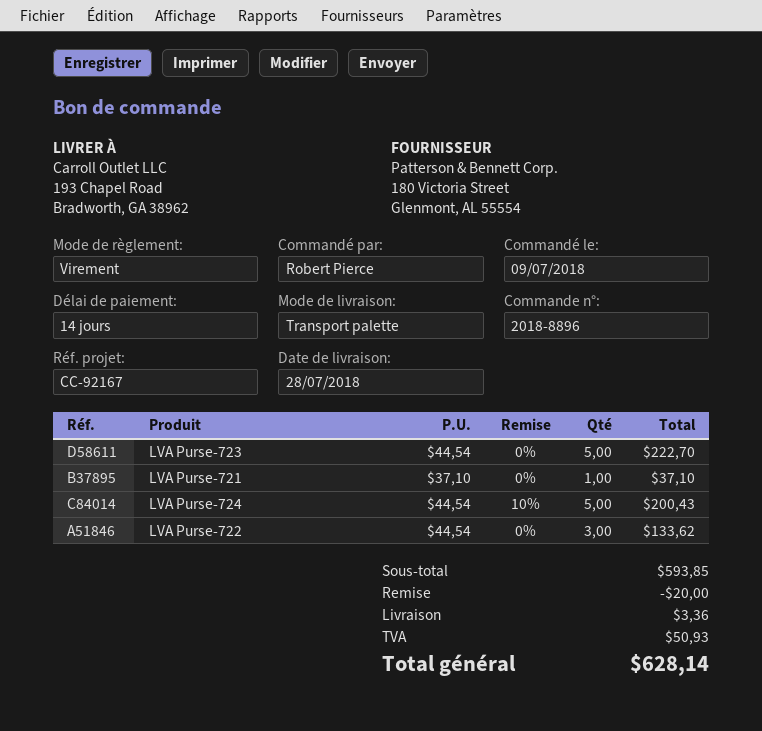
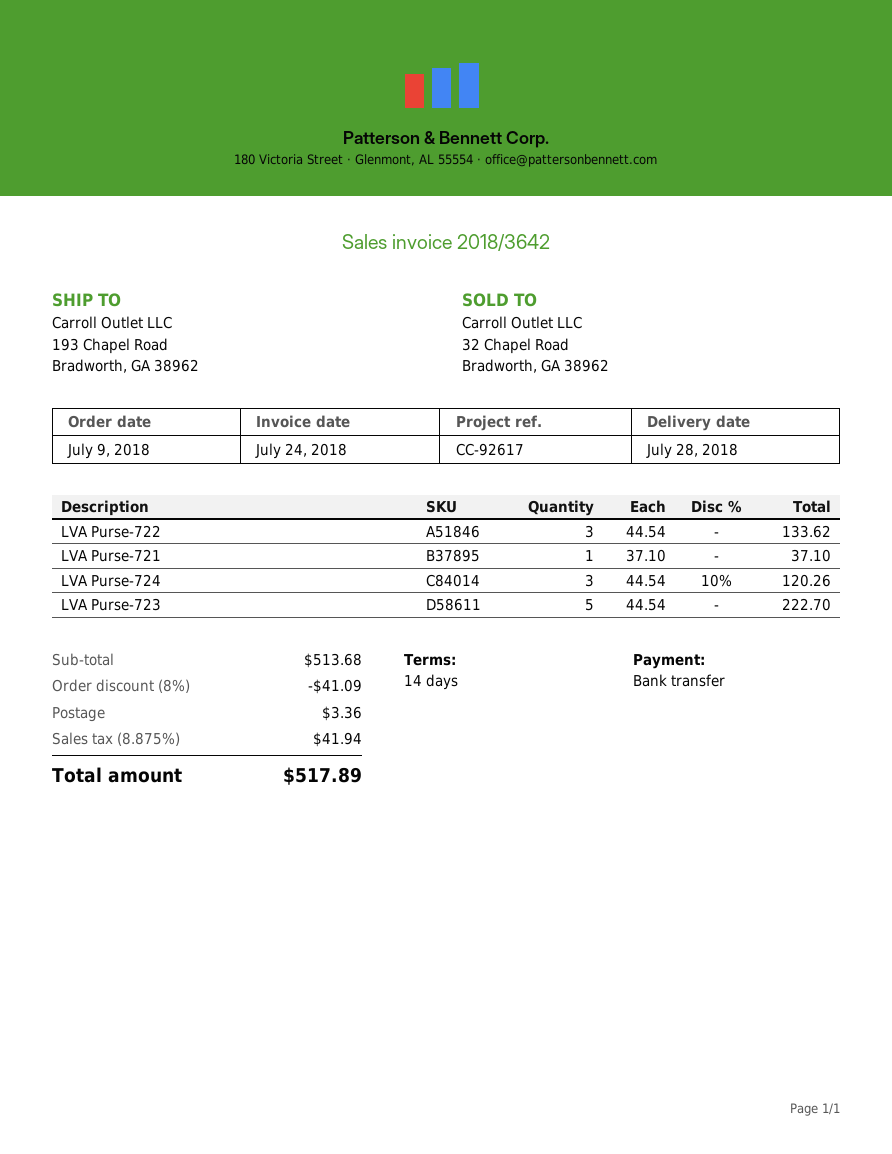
reference: CC-92167 -> CC-92617
LVA Purse-724: 5 x 44.54 - 10% = 200.43 -> 3 x 44.54 - 10% = 120.26
subtotal: 593.85 -> 513.68
discount: 20.00 -> 41.09
tax: 50.93 -> 41.94
total: 628.14 -> 517.89

